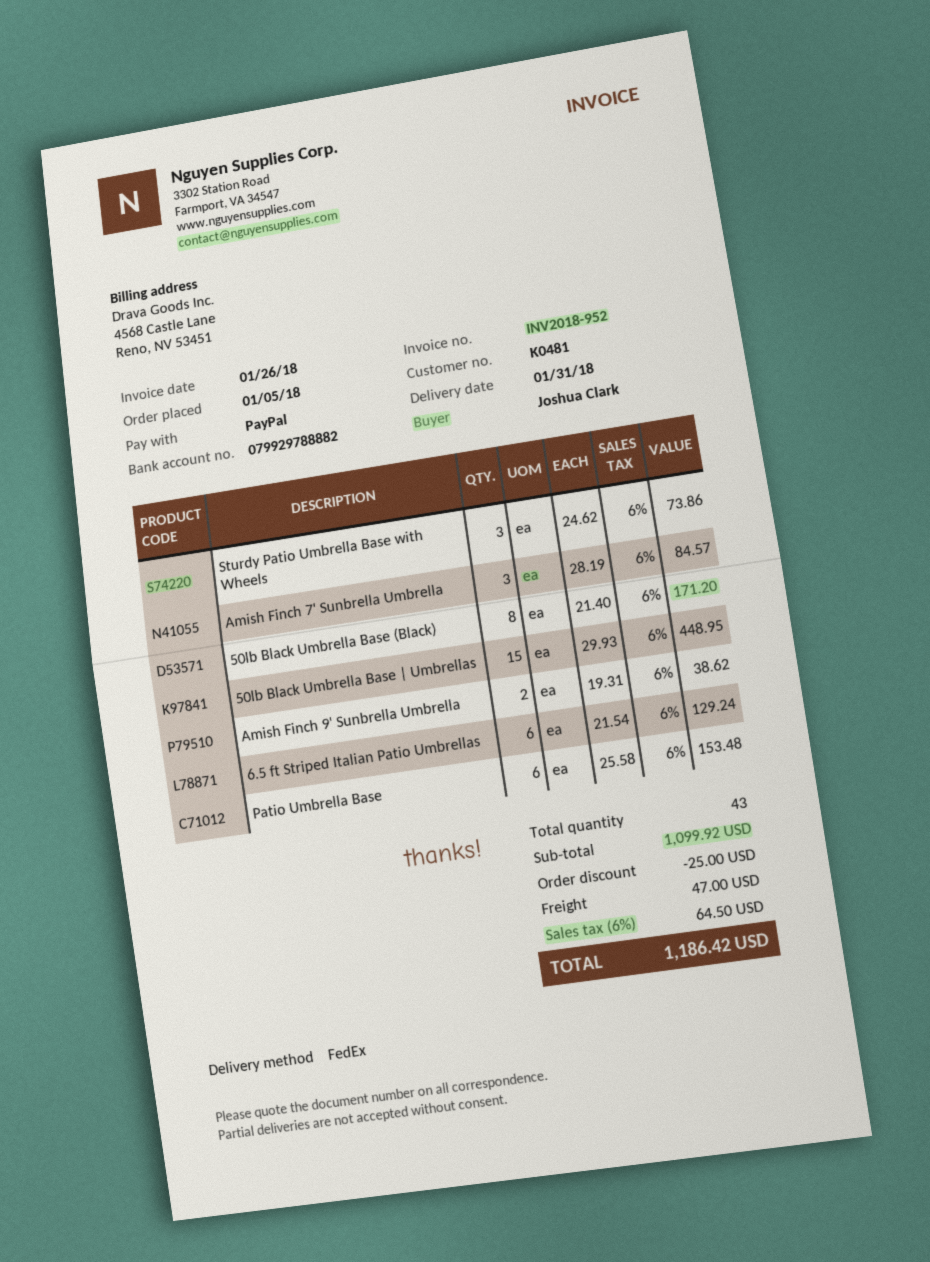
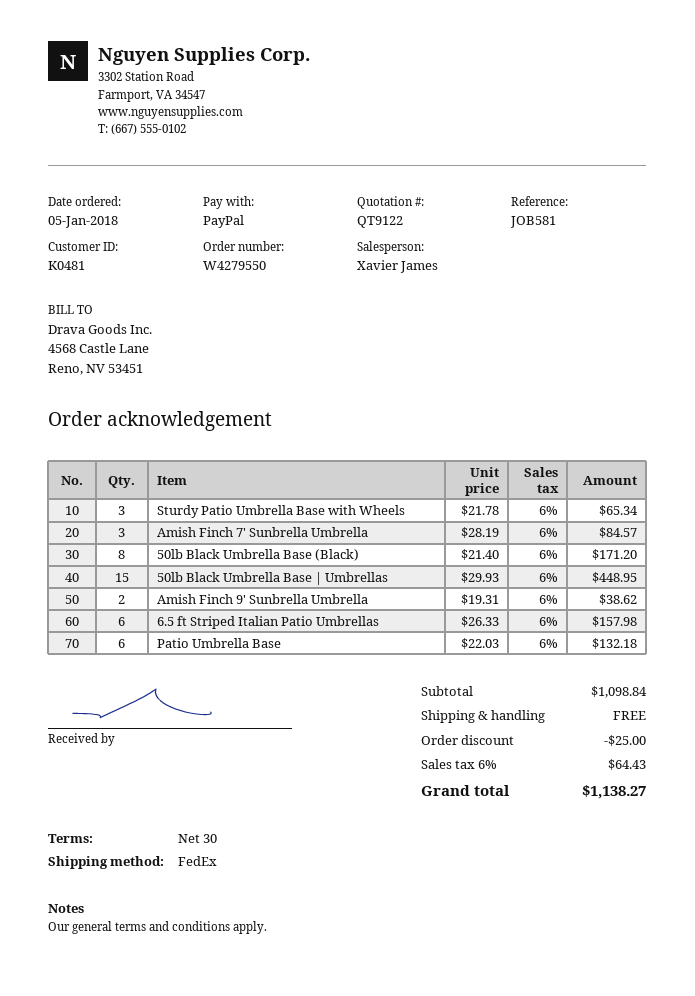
Sturdy Patio Umbrella Base with Wheels: 3 x 24.62 = 73.86 -> 3 x 21.78 = 65.34
6.5 ft Striped Italian Patio Umbrellas: 6 x 21.54 = 129.24 -> 6 x 26.33 = 157.98
Patio Umbrella Base: 6 x 25.58 = 153.48 -> 6 x 22.03 = 132.18
subtotal: 1099.92 -> 1098.84
shipping: 47.00 -> 0.00
tax: 6% = 64.50 -> 6% = 64.43
total: 1186.42 -> 1138.27

